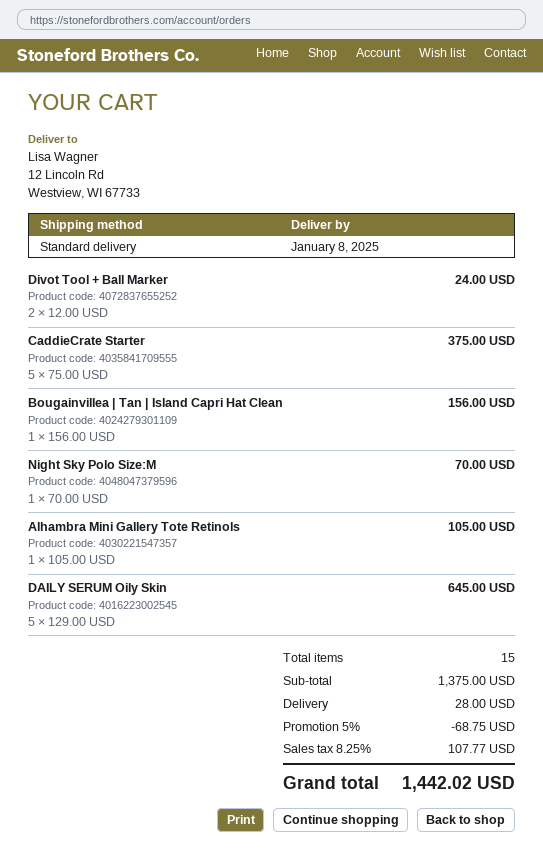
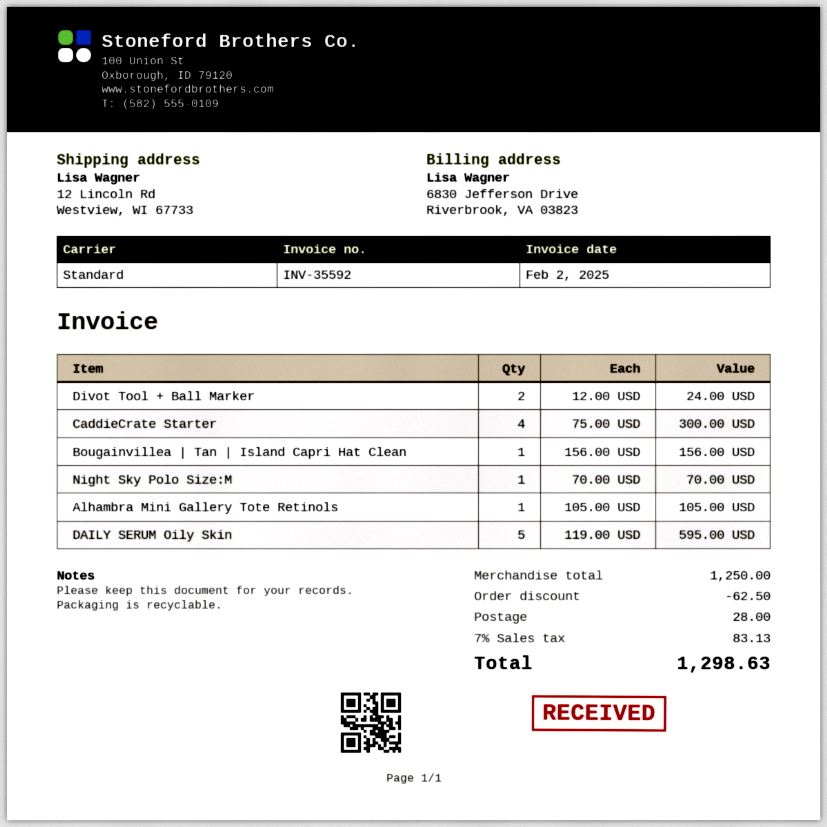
CaddieCrate Starter: 5 x 75.00 = 375.00 -> 4 x 75.00 = 300.00
DAILY SERUM Oily Skin: 5 x 129.00 = 645.00 -> 5 x 119.00 = 595.00
subtotal: 1375.00 -> 1250.00
discount: 68.75 -> 62.50
tax: 8.25% = 107.77 -> 7% = 83.13
total: 1442.02 -> 1298.63

